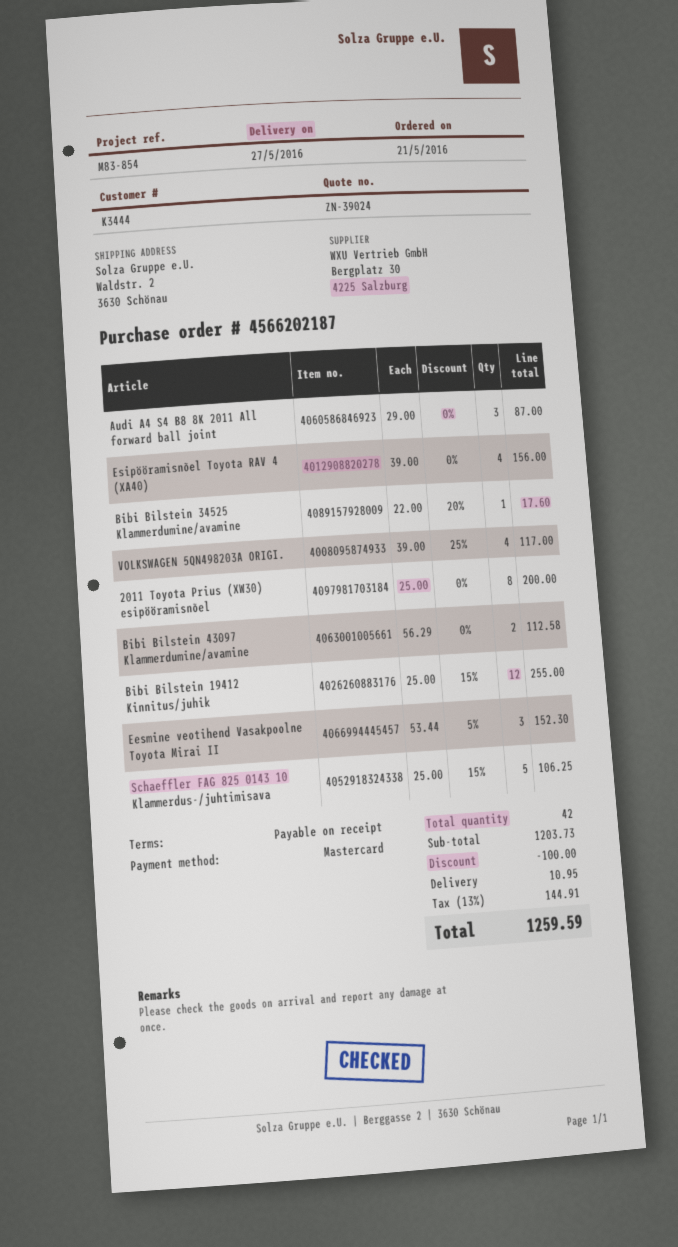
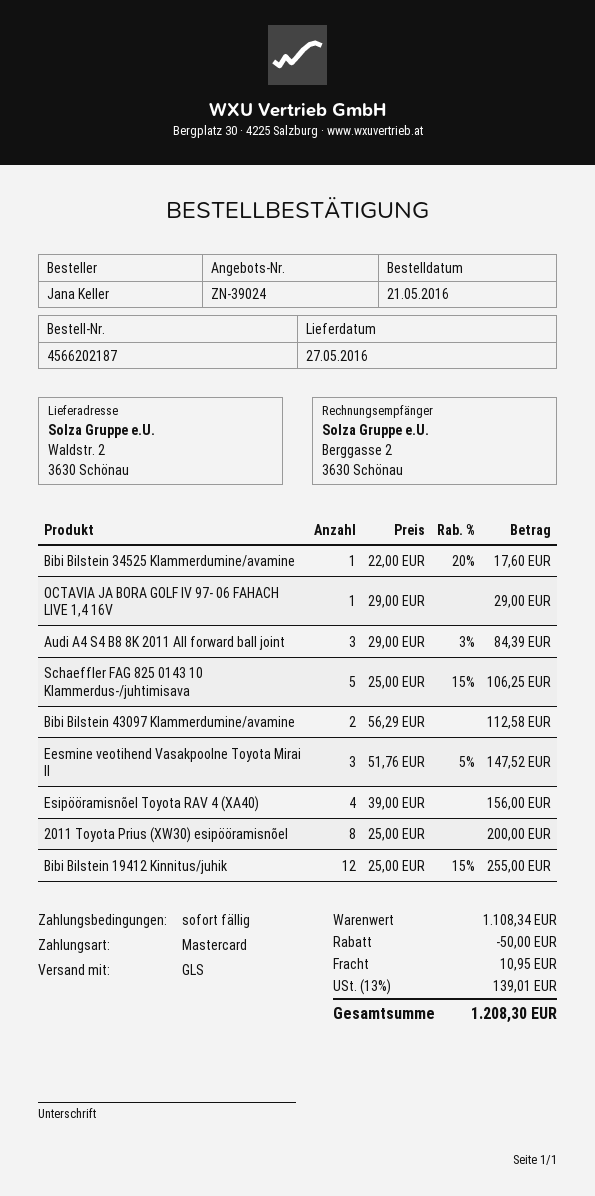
Audi A4 S4 B8 8K 2011 All forward ball joint: 3 x 29.00 = 87.00 -> 3 x 29.00 - 3% = 84.39
VOLKSWAGEN 5QN498203A ORIGI.: 4 x 39.00 - 25% = 117.00 -> none
Eesmine veotihend Vasakpoolne Toyota Mirai II: 3 x 53.44 - 5% = 152.30 -> 3 x 51.76 - 5% = 147.52
OCTAVIA JA BORA GOLF IV 97- 06 FAHACH LIVE 1,4 16V: none -> 1 x 29.00 = 29.00
subtotal: 1203.73 -> 1108.34
discount: 100.00 -> 50.00
tax: 13% = 144.91 -> 13% = 139.01
total: 1259.59 -> 1208.30

